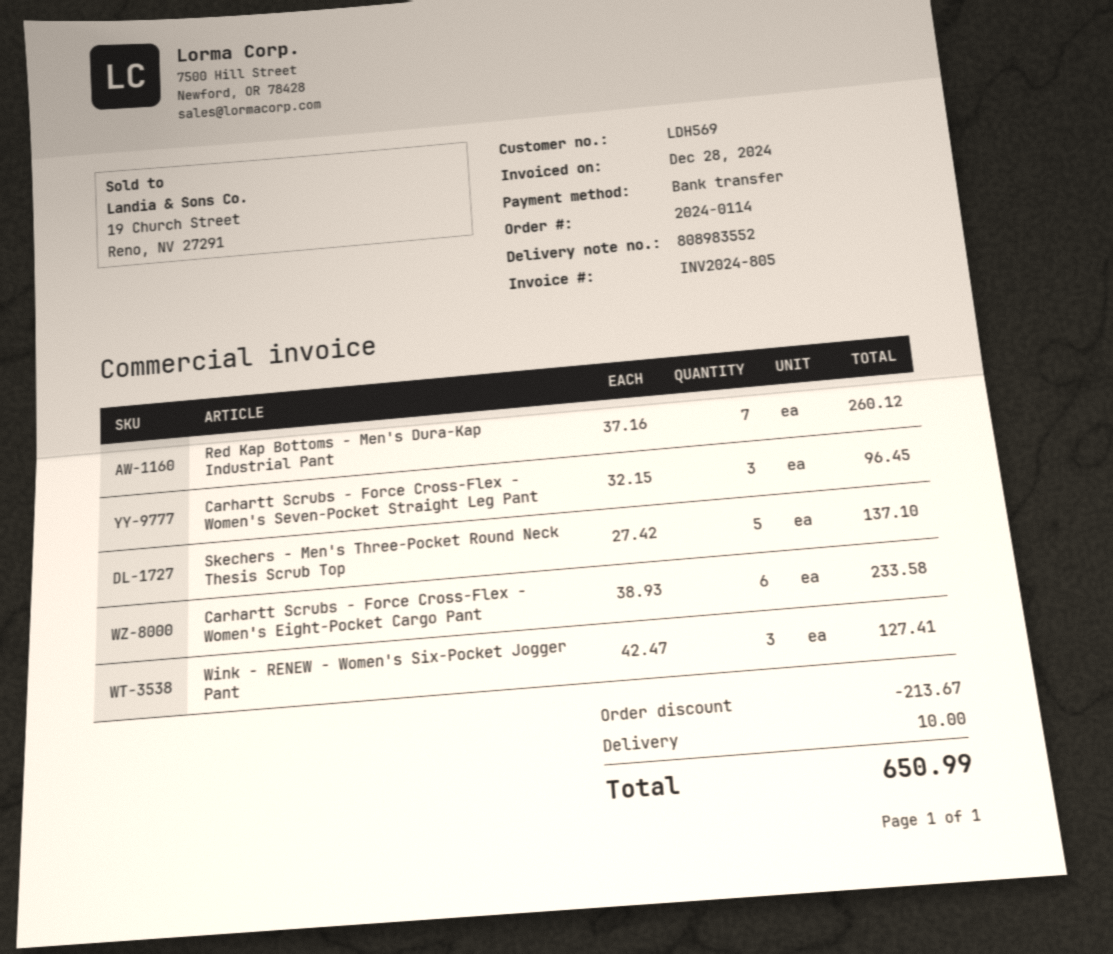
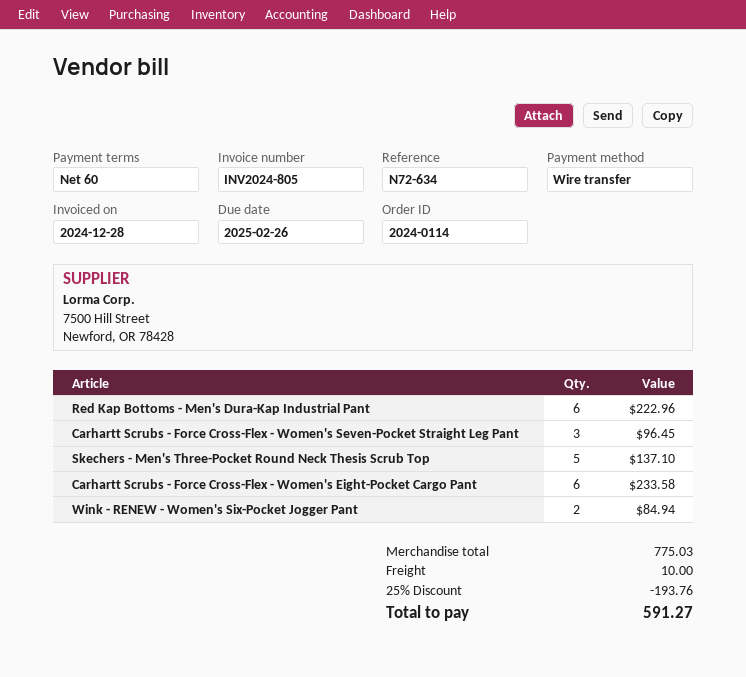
Red Kap Bottoms - Men's Dura-Kap Industrial Pant: 7 for 260.12 -> 6 for 222.96
Wink - RENEW - Women's Six-Pocket Jogger Pant: 3 for 127.41 -> 2 for 84.94
discount: 213.67 -> 193.76
total: 650.99 -> 591.27

